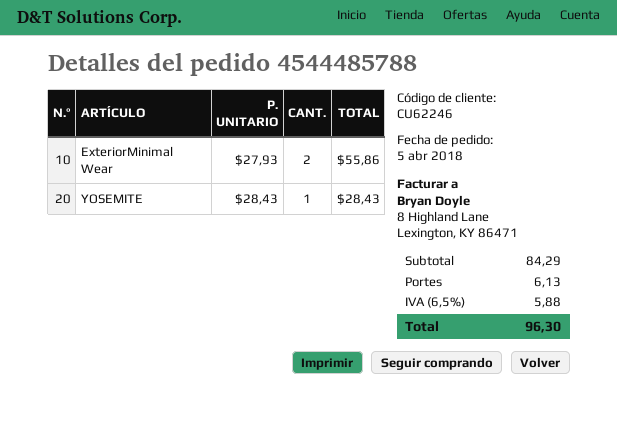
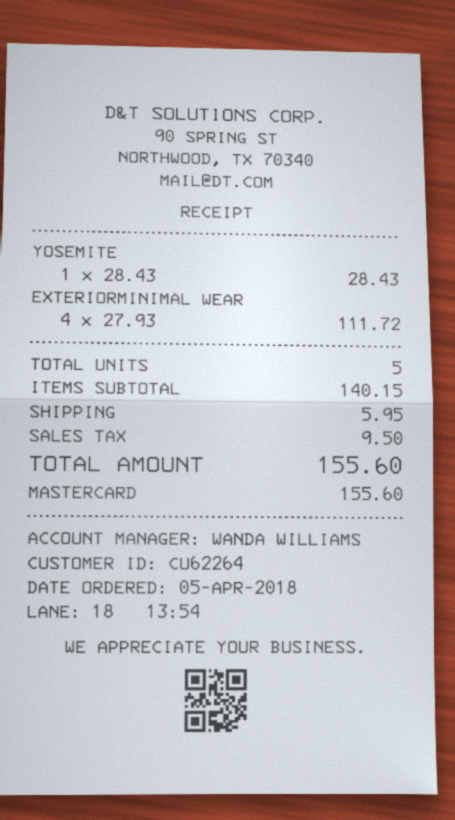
customer number: CU62246 -> CU62264
ExteriorMinimal Wear: 2 x 27.93 = 55.86 -> 4 x 27.93 = 111.72
subtotal: 84.29 -> 140.15
shipping: 6.13 -> 5.95
tax: 5.88 -> 9.50
total: 96.30 -> 155.60

